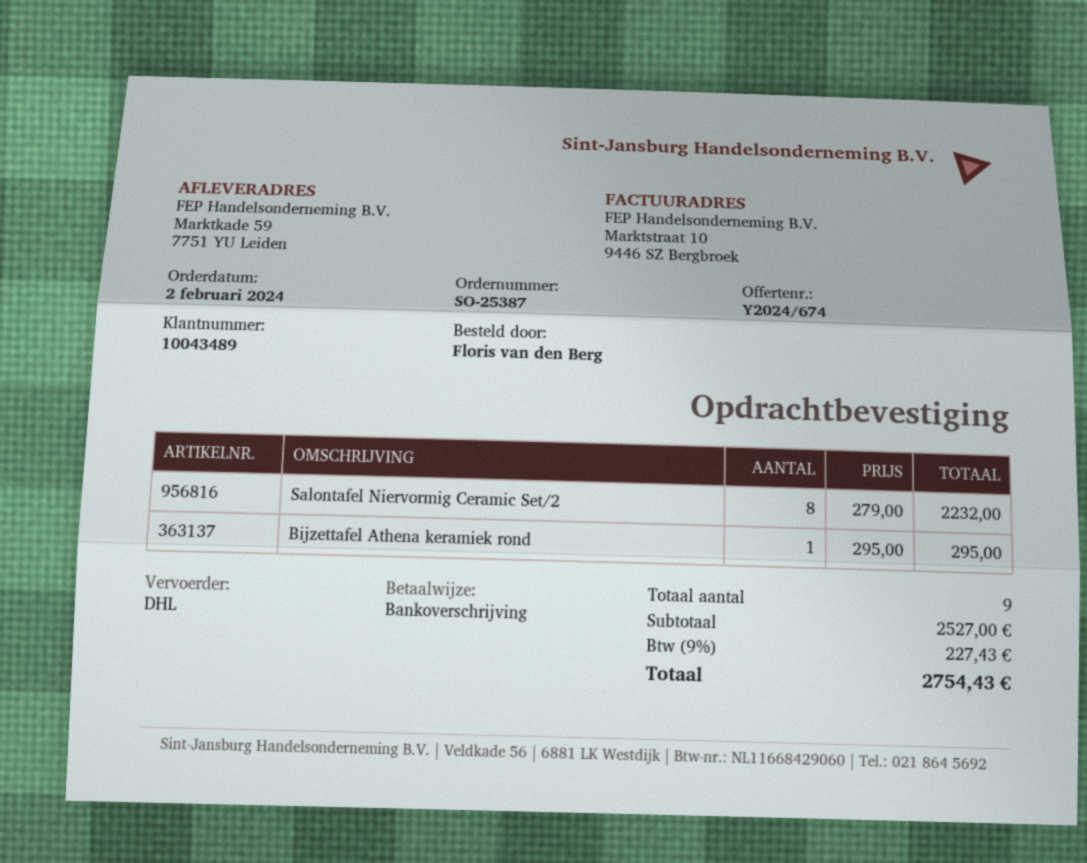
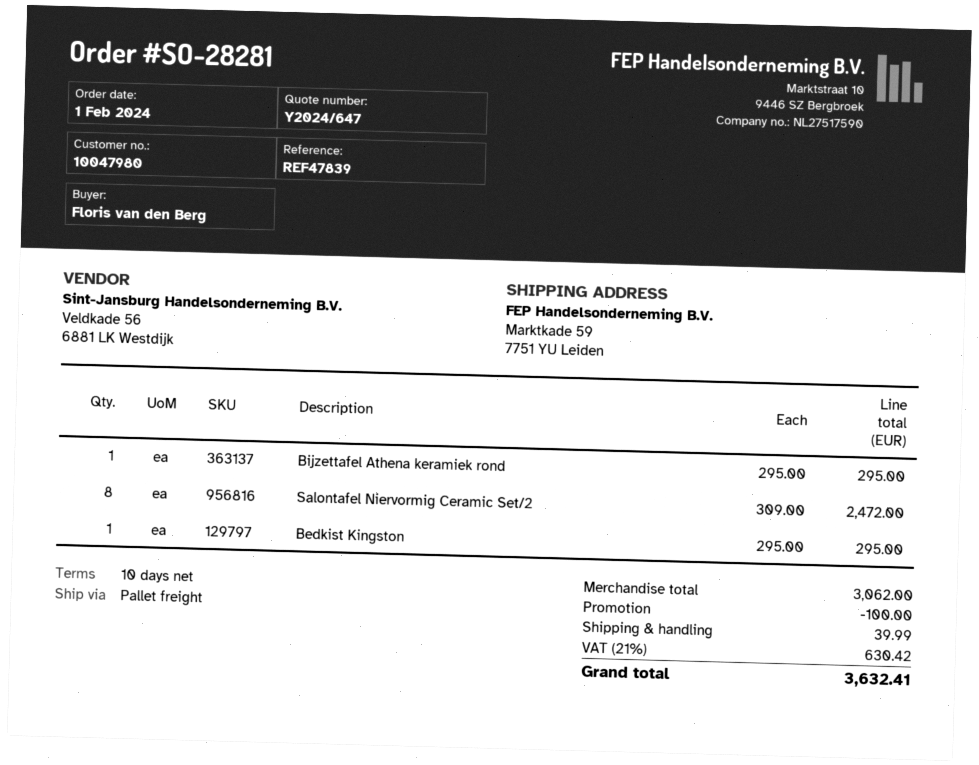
quote number: Y2024/674 -> Y2024/647
order number: SO-25387 -> SO-28281
order date: 2024-02-02 -> 2024-02-01
customer number: 10043489 -> 10047980
shipping method: DHL -> pallet freight
Salontafel Niervormig Ceramic Set/2: 8 x 279.00 = 2232.00 -> 8 x 309.00 = 2472.00
Bedkist Kingston: none -> 1 x 295.00 = 295.00
subtotal: 2527.00 -> 3062.00
discount: none -> 100.00
shipping: none -> 39.99
tax: 9% = 227.43 -> 21% = 630.42
total: 2754.43 -> 3632.41

